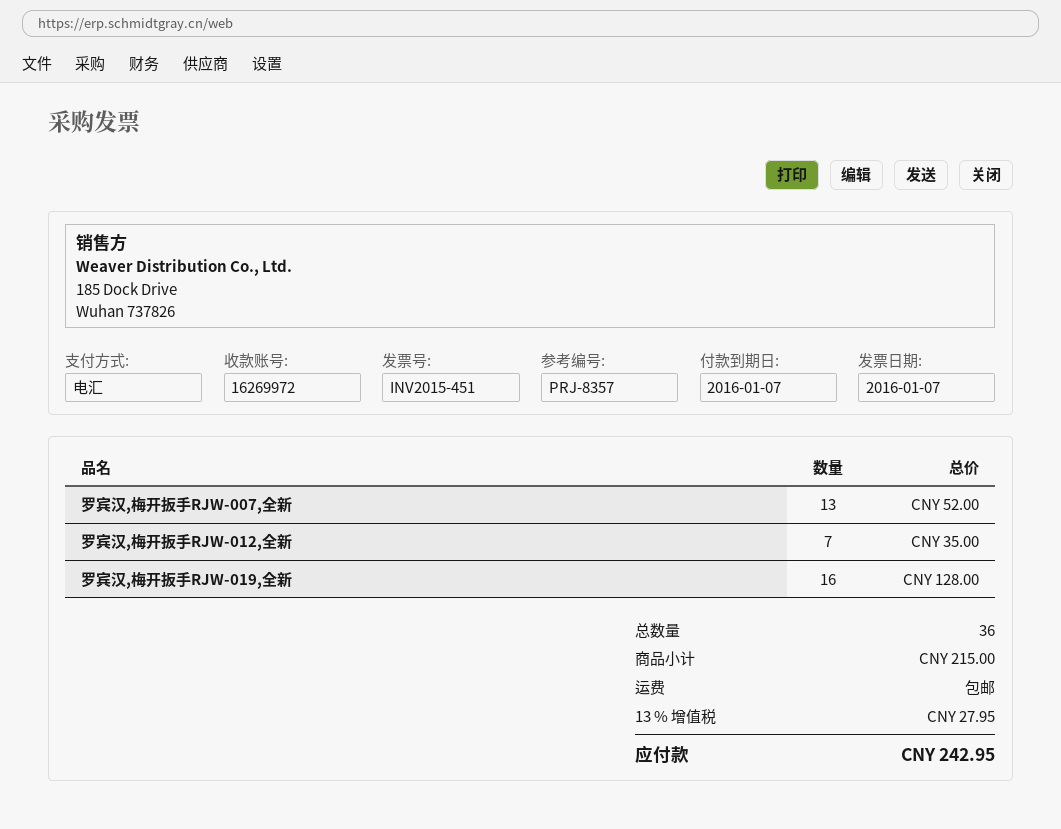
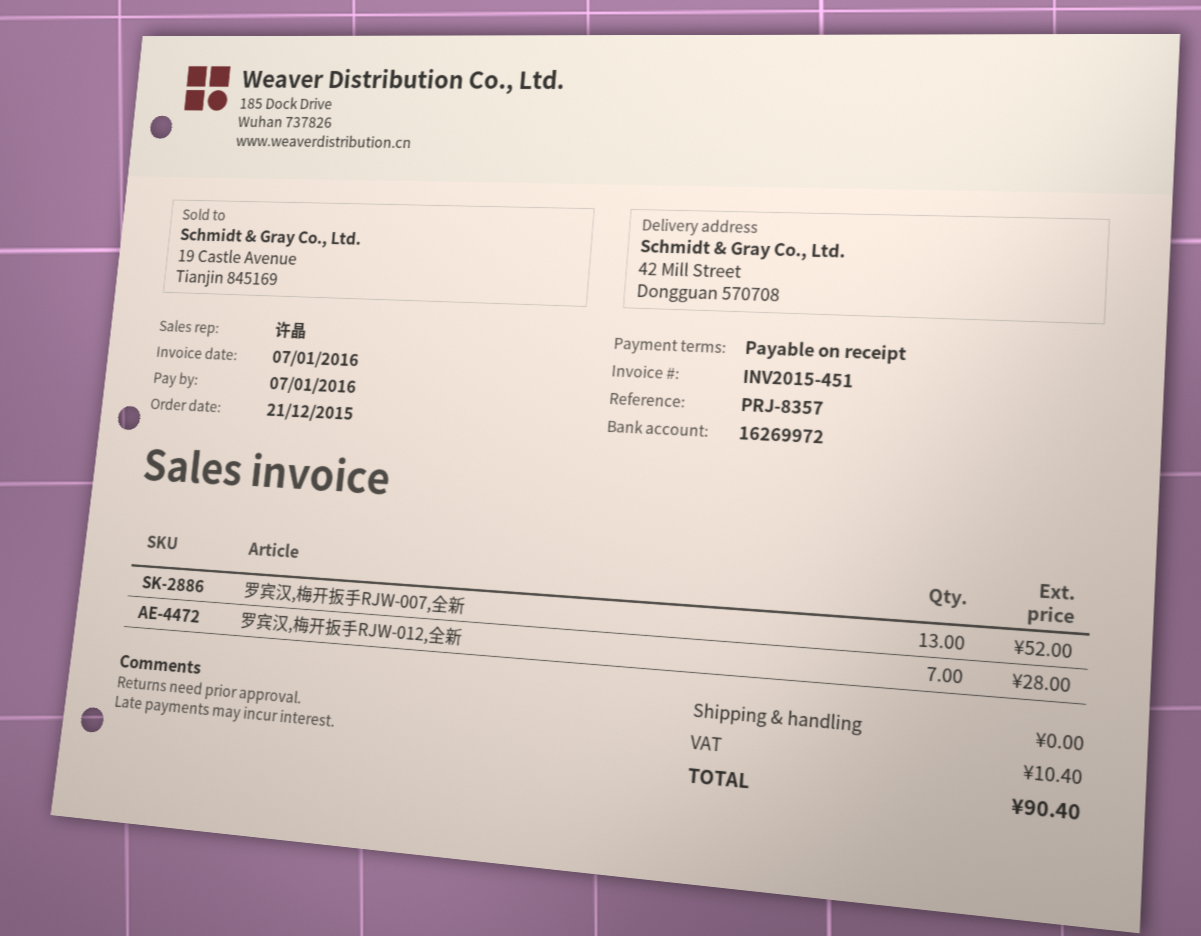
罗宾汉,梅开扳手RJW-012,全新: 7 for 35.00 -> 7 for 28.00
罗宾汉,梅开扳手RJW-019,全新: 16 for 128.00 -> none
tax: 27.95 -> 10.40
total: 242.95 -> 90.40

